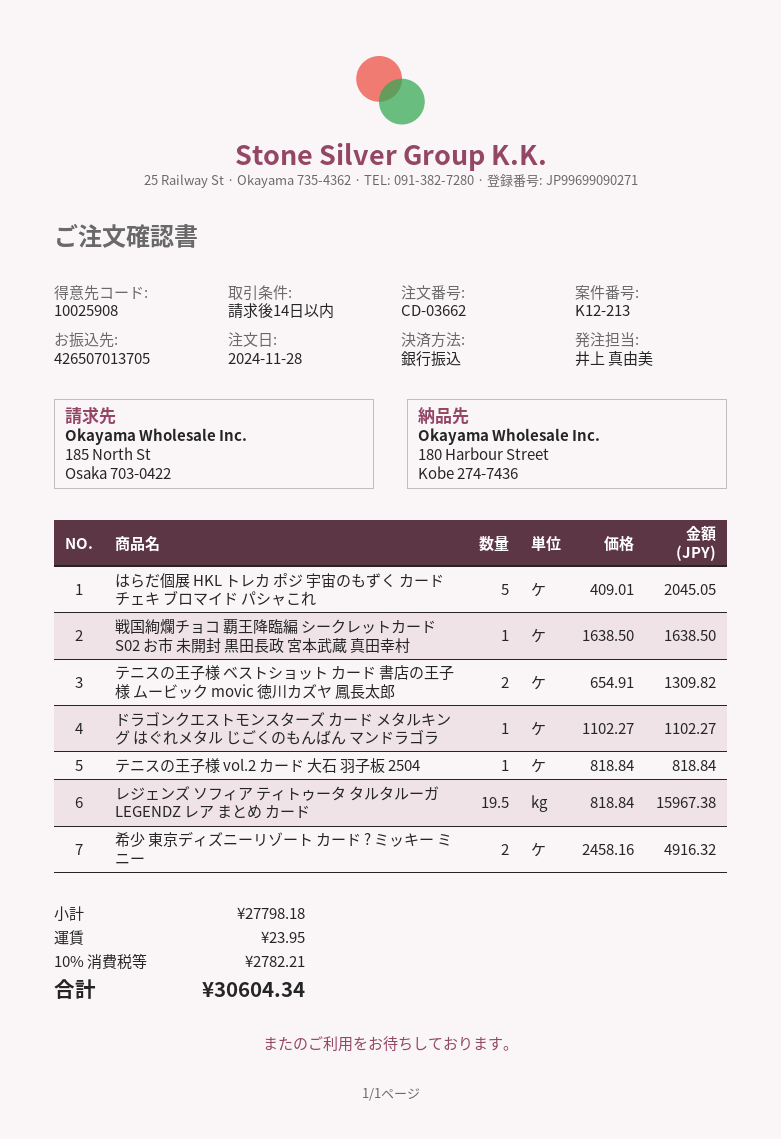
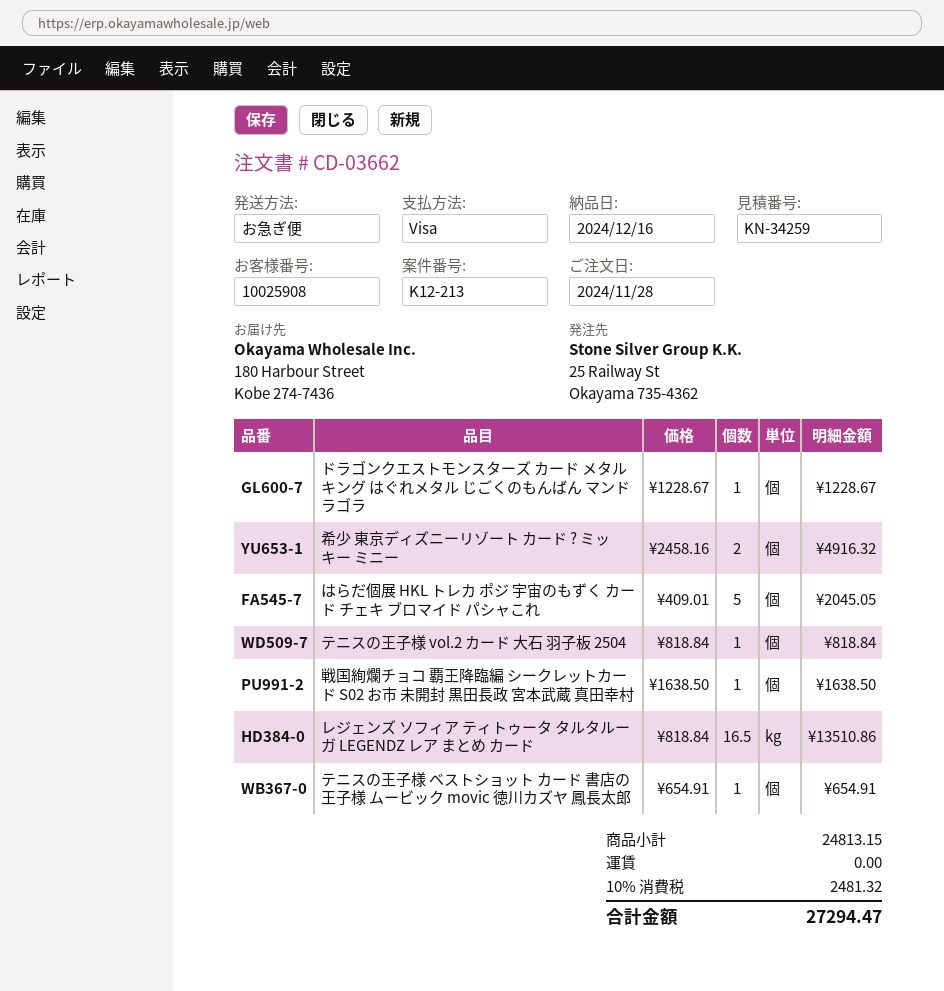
payment method: bank transfer -> Visa
テニスの王子様 ベストショット カード 書店の王子様 ムービック movic 徳川カズヤ 鳳長太郎: 2 x 654.91 = 1309.82 -> 1 x 654.91 = 654.91
ドラゴンクエストモンスターズ カード メタルキング はぐれメタル じごくのもんばん マンドラゴラ: 1 x 1102.27 = 1102.27 -> 1 x 1228.67 = 1228.67
レジェンズ ソフィア ティトゥータ タルタルーガ LEGENDZ レア まとめ カード: 19.5 x 818.84 = 15967.38 -> 16.5 x 818.84 = 13510.86
subtotal: 27798.18 -> 24813.15
shipping: 23.95 -> 0.00
tax: 10% = 2782.21 -> 10% = 2481.32
total: 30604.34 -> 27294.47

